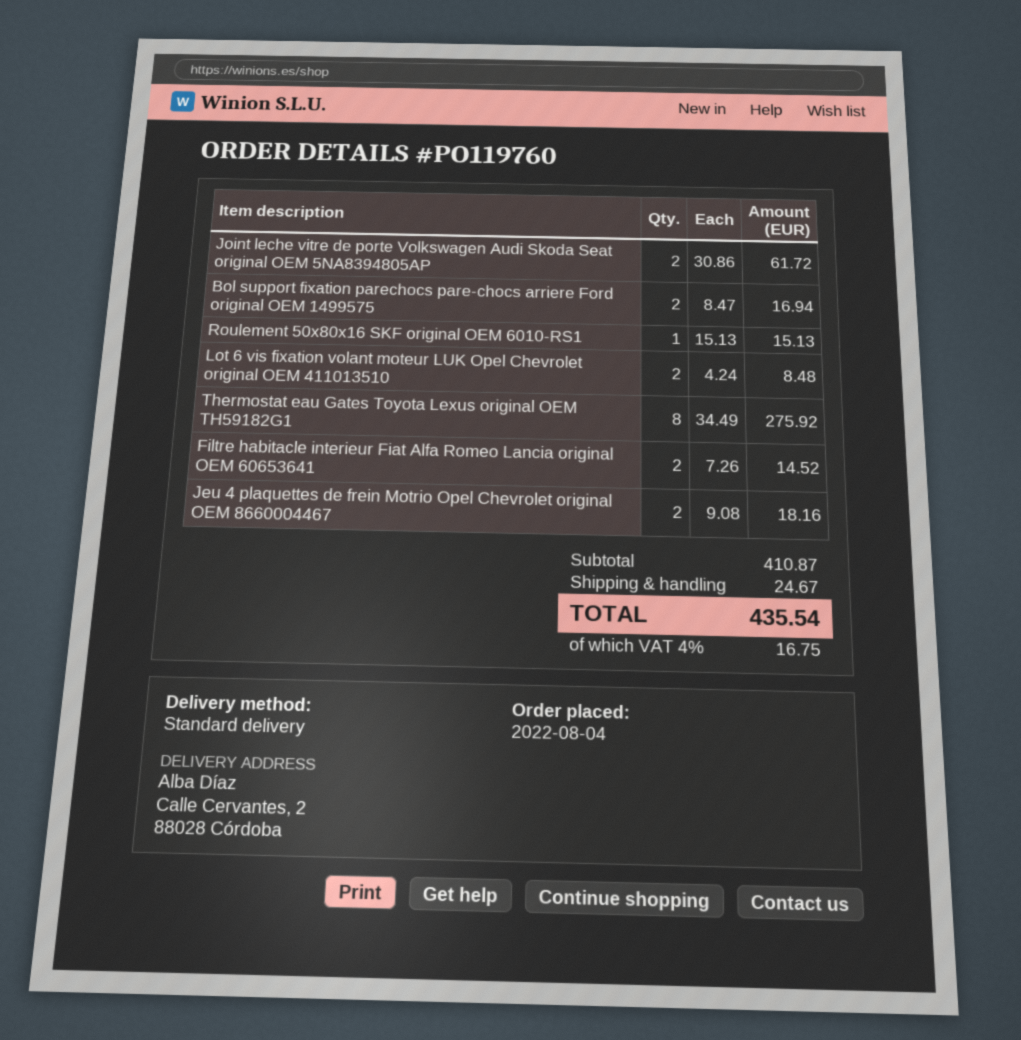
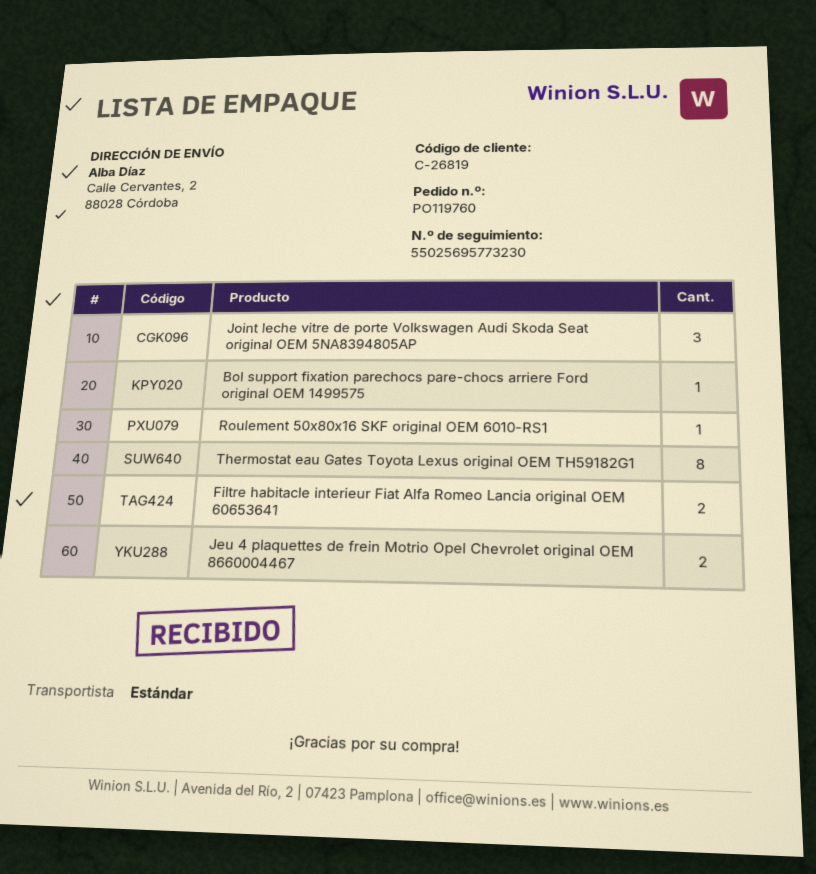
Joint leche vitre de porte Volkswagen Audi Skoda Seat original OEM 5NA8394805AP: 2 -> 3
Bol support fixation parechocs pare-chocs arriere Ford original OEM 1499575: 2 -> 1
Lot 6 vis fixation volant moteur LUK Opel Chevrolet original OEM 411013510: 2 -> none

